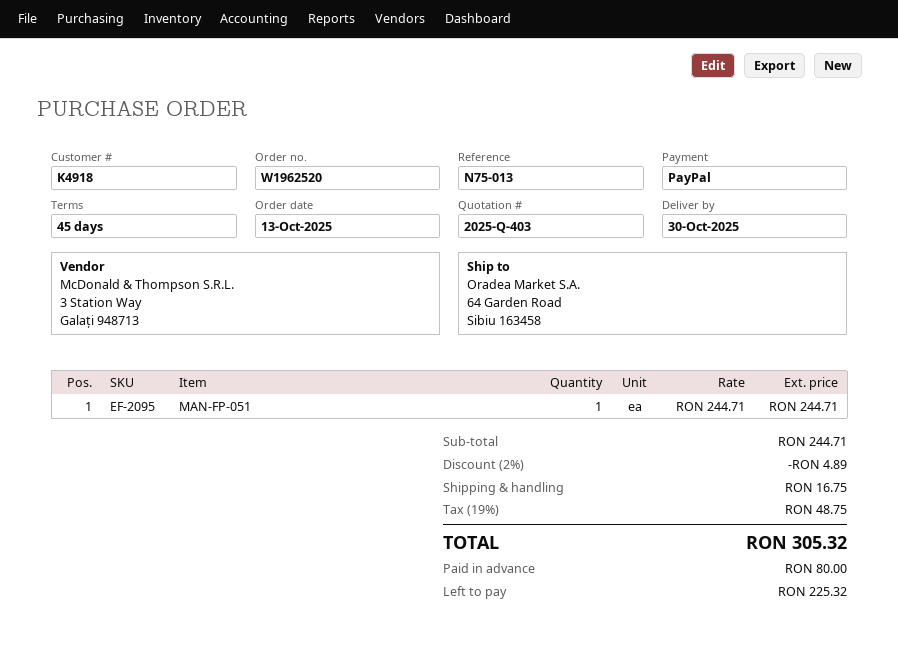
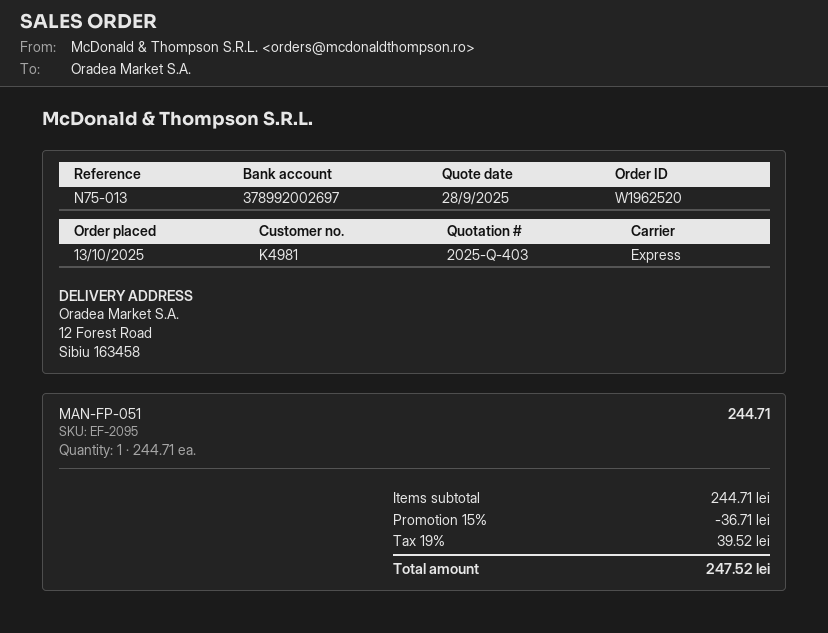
customer number: K4918 -> K4981
ship to: 64 Garden Road, Sibiu 163458 -> 12 Forest Road, Sibiu 163458
discount: 2% = 4.89 -> 15% = 36.71
shipping: 16.75 -> none
tax: 19% = 48.75 -> 19% = 39.52
total: 305.32 -> 247.52

